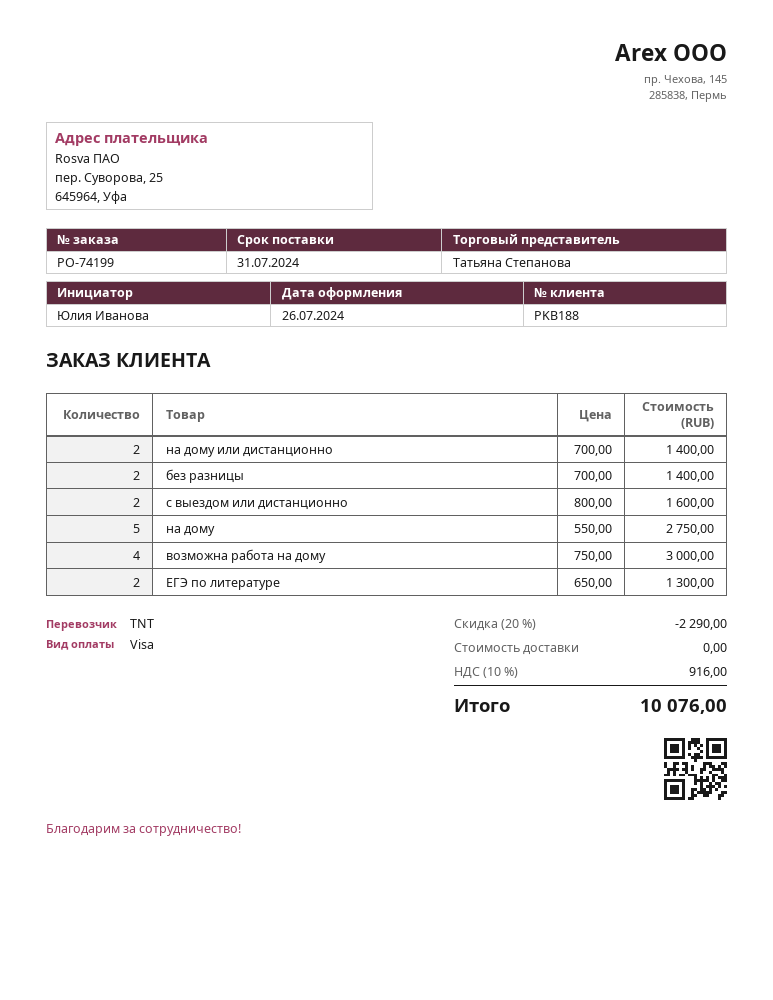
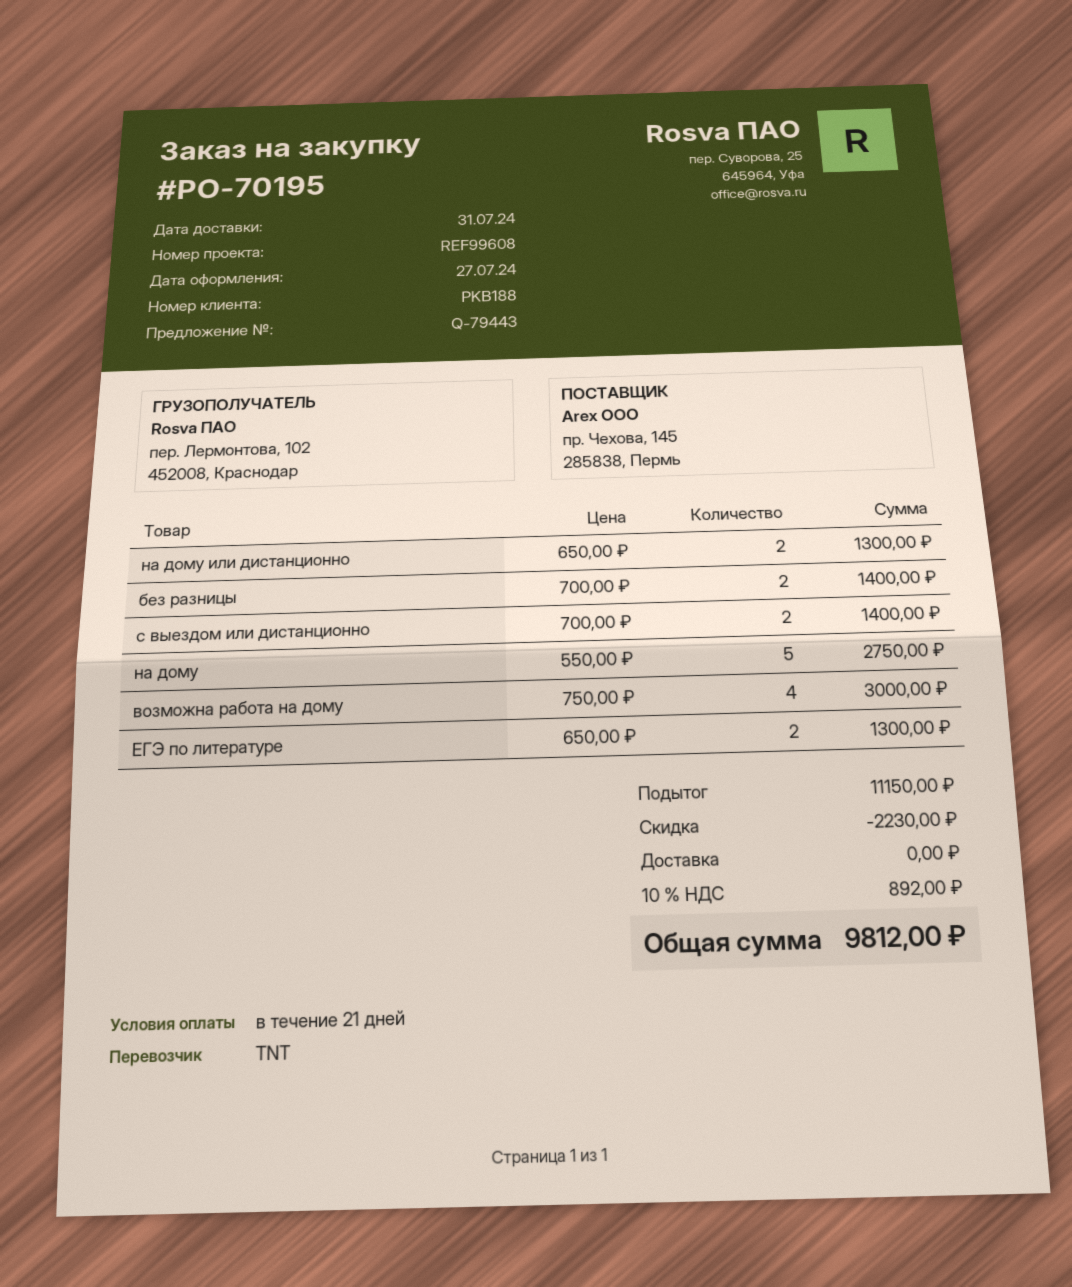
order number: PO-74199 -> PO-70195
order date: 2024-07-26 -> 2024-07-27
на дому или дистанционно: 2 x 700.00 = 1400.00 -> 2 x 650.00 = 1300.00
с выездом или дистанционно: 2 x 800.00 = 1600.00 -> 2 x 700.00 = 1400.00
discount: 2290.00 -> 2230.00
tax: 10% = 916.00 -> 10% = 892.00
total: 10076.00 -> 9812.00

